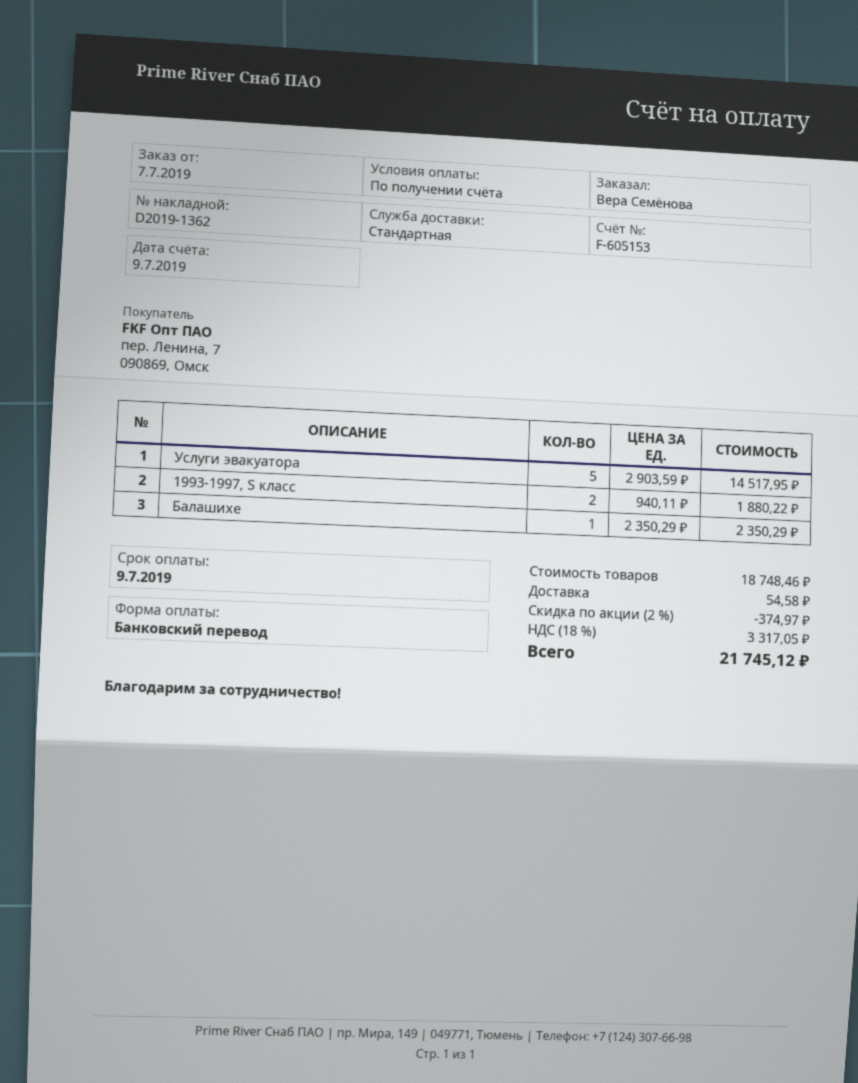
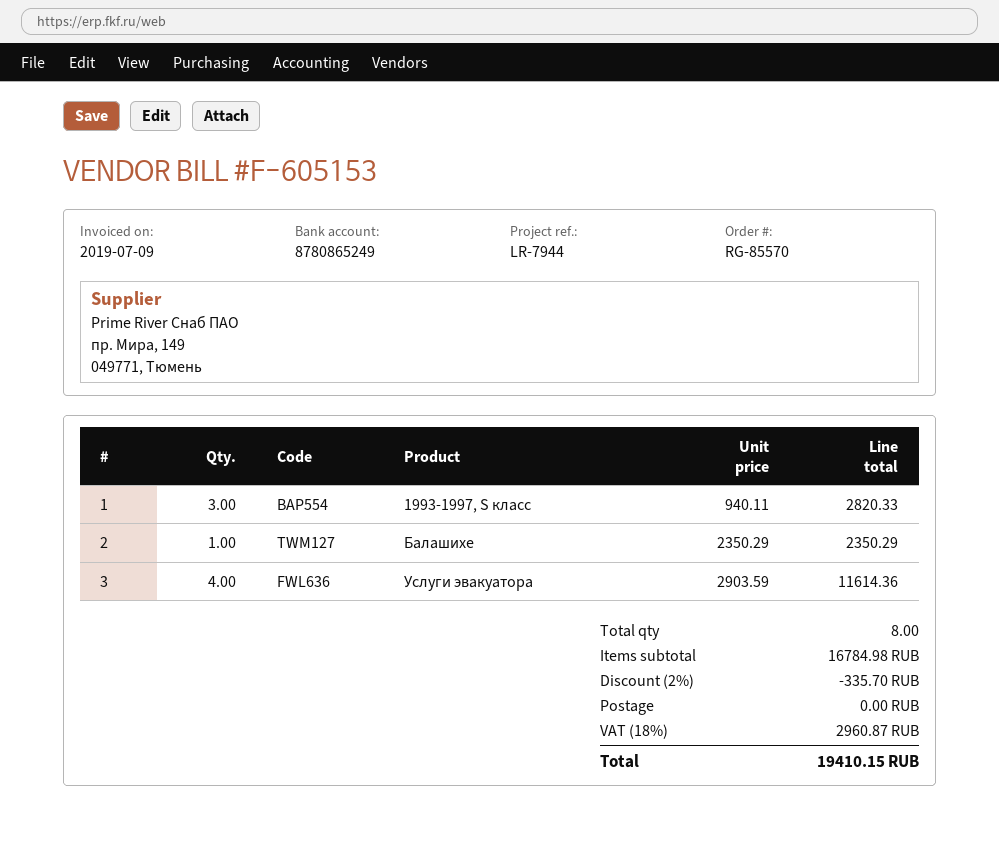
Услуги эвакуатора: 5 x 2903.59 = 14517.95 -> 4 x 2903.59 = 11614.36
1993-1997, S класс: 2 x 940.11 = 1880.22 -> 3 x 940.11 = 2820.33
subtotal: 18748.46 -> 16784.98
discount: 2% = 374.97 -> 2% = 335.70
shipping: 54.58 -> 0.00
tax: 18% = 3317.05 -> 18% = 2960.87
total: 21745.12 -> 19410.15

